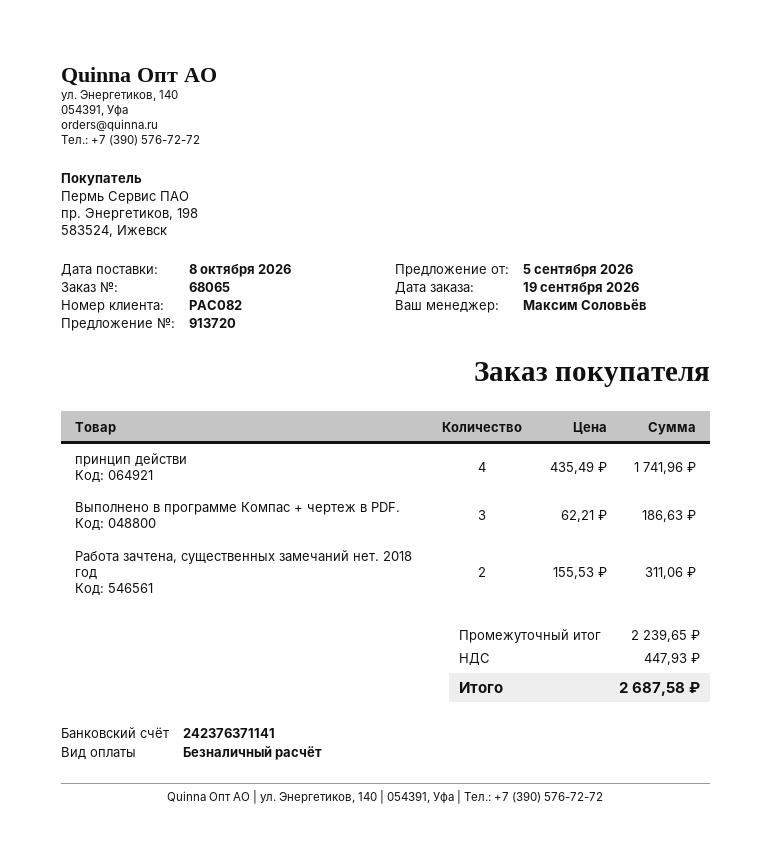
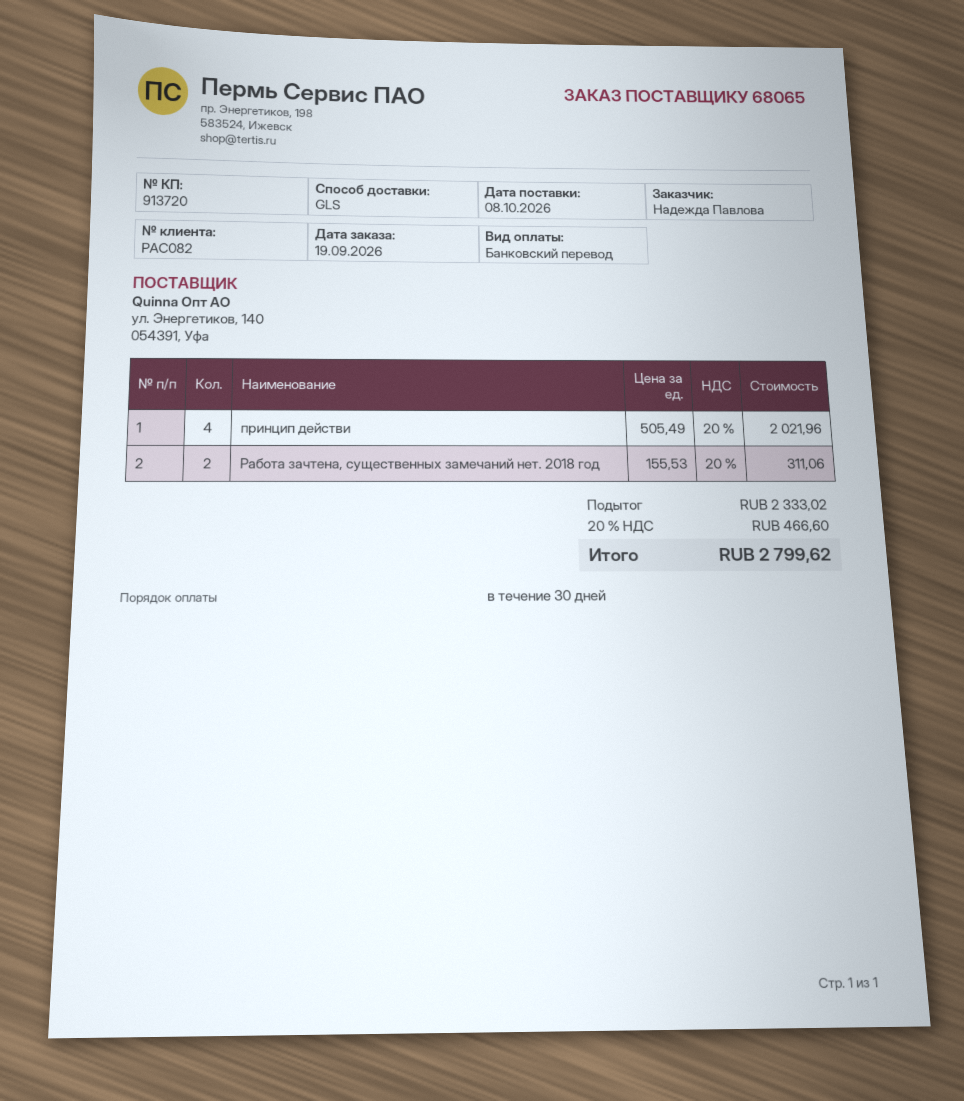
принцип действи: 4 x 435.49 = 1741.96 -> 4 x 505.49 = 2021.96
Выполнено в программе Компас + чертеж в PDF.: 3 x 62.21 = 186.63 -> none
subtotal: 2239.65 -> 2333.02
tax: 447.93 -> 466.60
total: 2687.58 -> 2799.62

